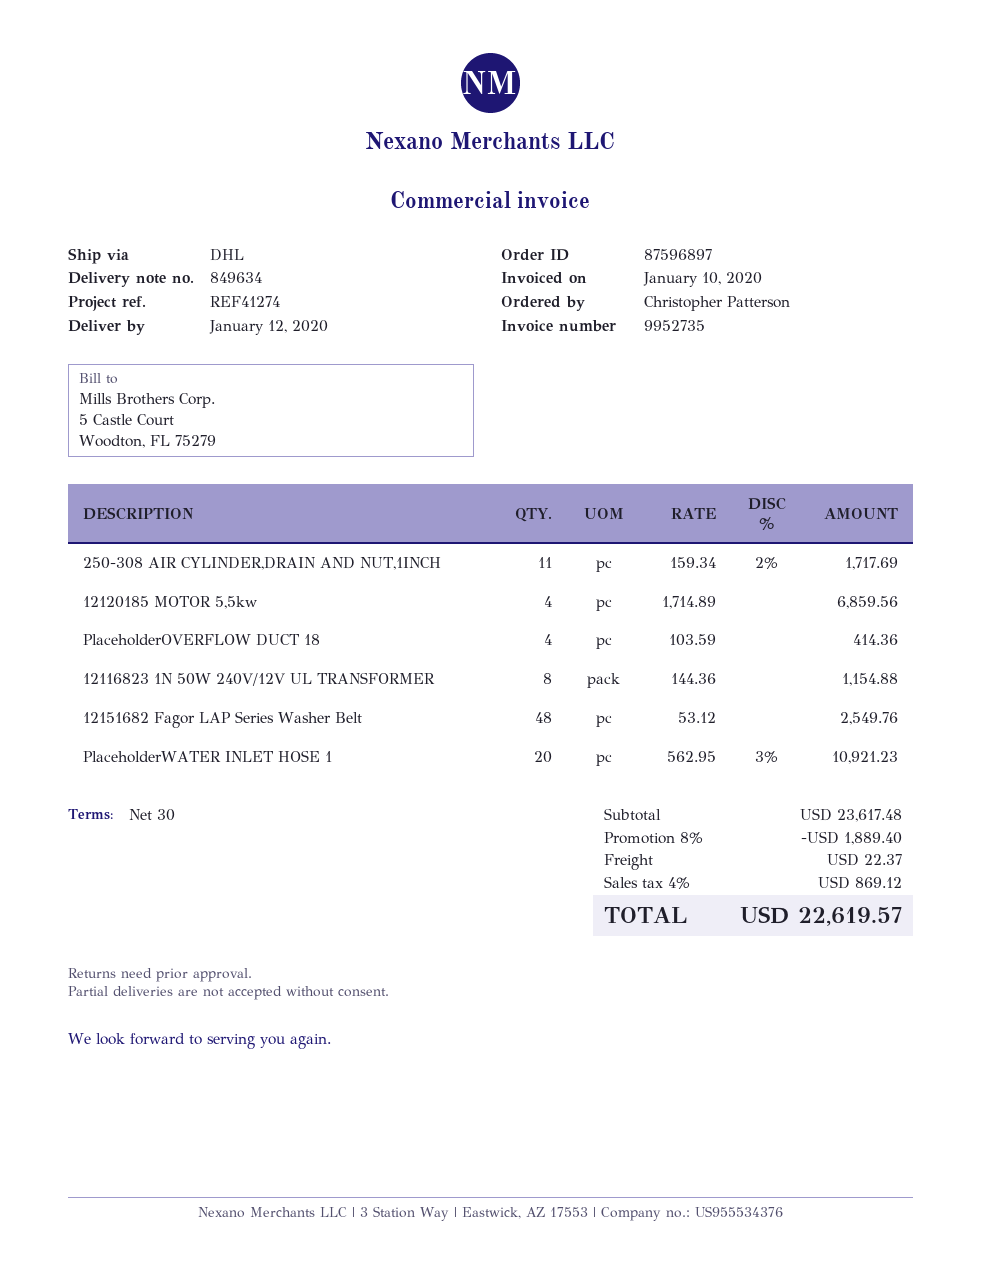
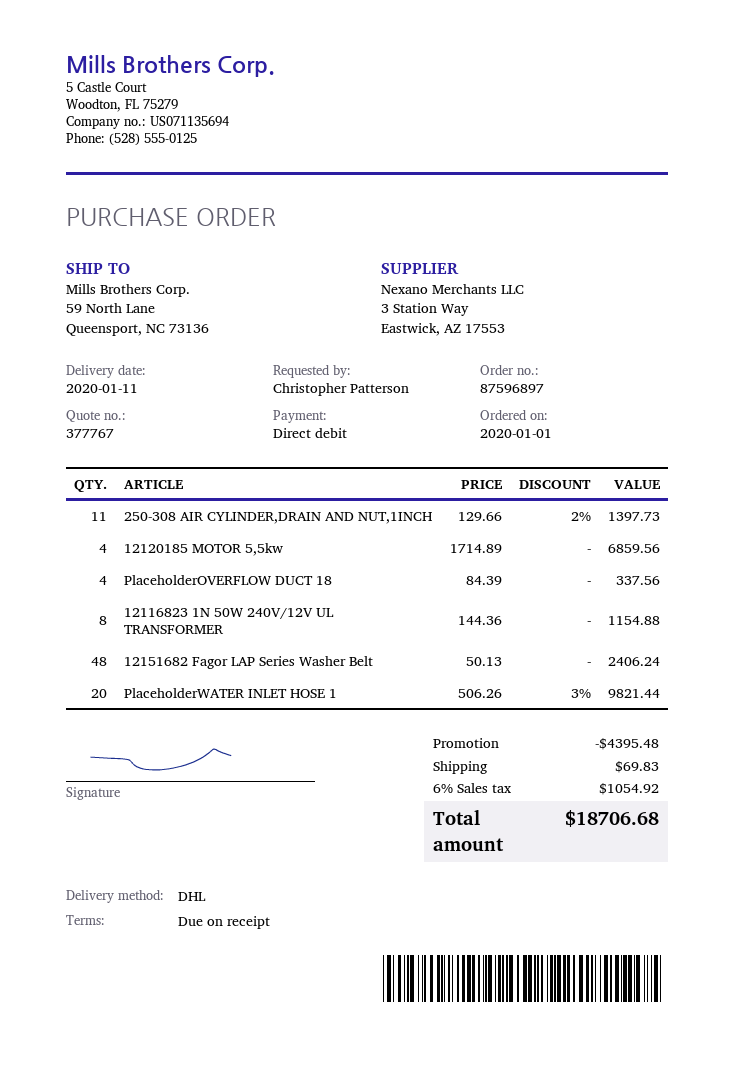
delivery date: 2020-01-12 -> 2020-01-11
payment terms: 30 days -> on receipt
250-308 AIR CYLINDER,DRAIN AND NUT,1INCH: 11 x 159.34 - 2% = 1717.69 -> 11 x 129.66 - 2% = 1397.73
PlaceholderOVERFLOW DUCT 18: 4 x 103.59 = 414.36 -> 4 x 84.39 = 337.56
12151682 Fagor LAP Series Washer Belt: 48 x 53.12 = 2549.76 -> 48 x 50.13 = 2406.24
PlaceholderWATER INLET HOSE 1: 20 x 562.95 - 3% = 10921.23 -> 20 x 506.26 - 3% = 9821.44
discount: 1889.40 -> 4395.48
shipping: 22.37 -> 69.83
tax: 4% = 869.12 -> 6% = 1054.92
total: 22619.57 -> 18706.68

